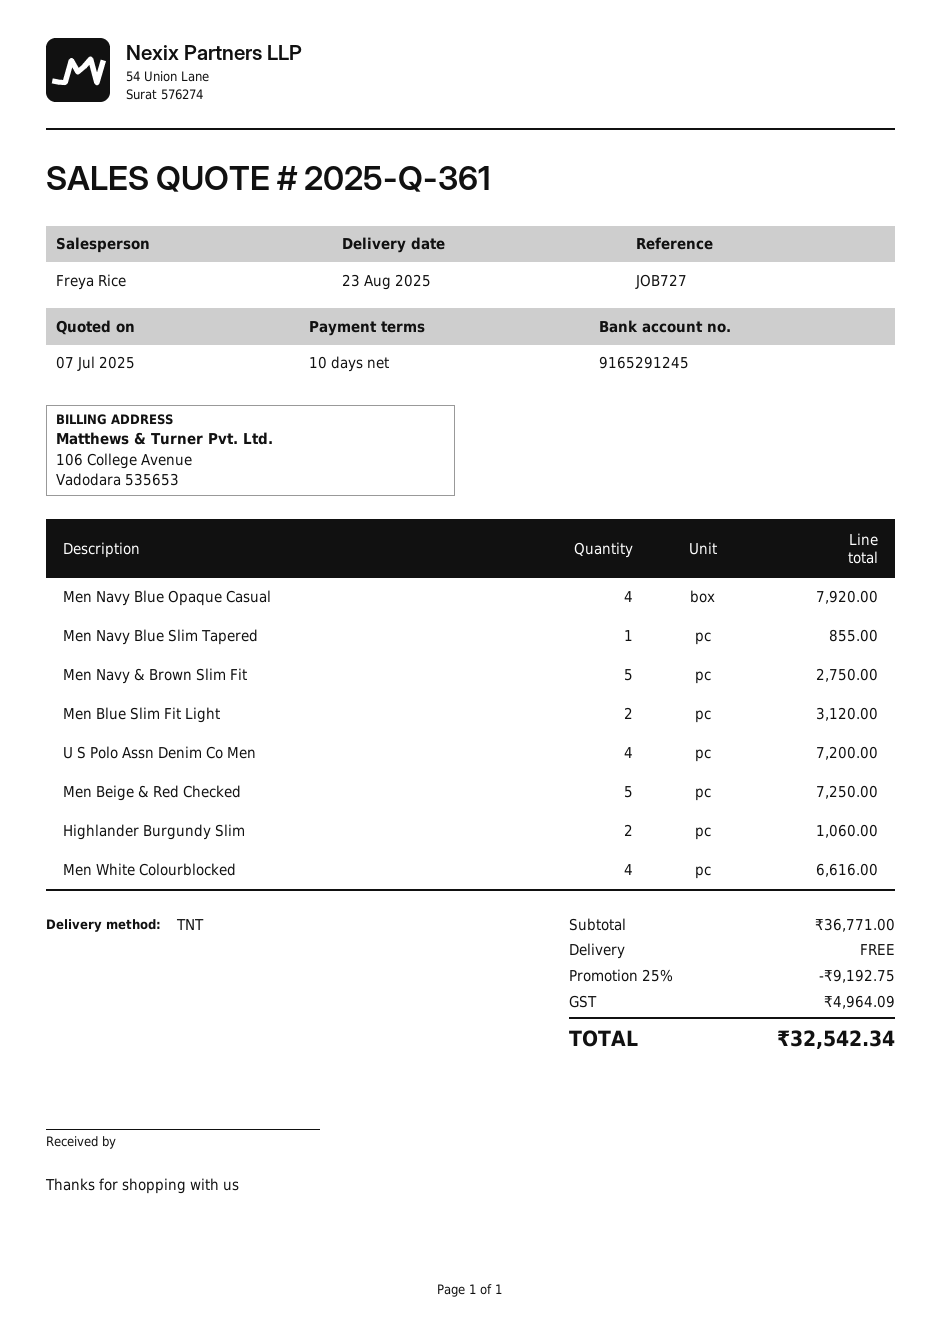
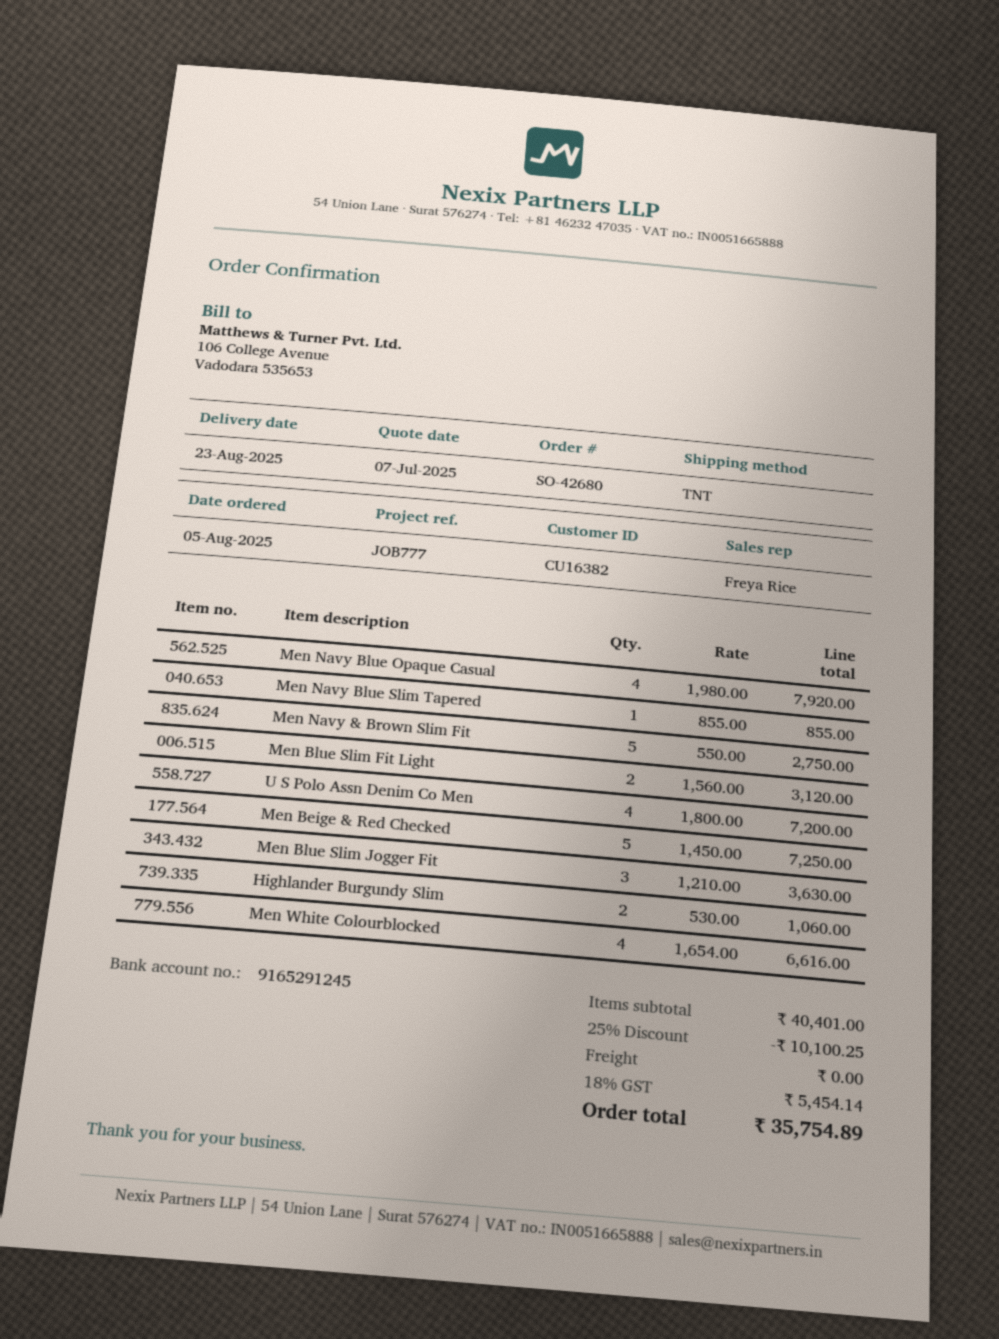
reference: JOB727 -> JOB777
Men Blue Slim Jogger Fit: none -> 3 for 3630.00
subtotal: 36771.00 -> 40401.00
discount: 25% = 9192.75 -> 25% = 10100.25
tax: 4964.09 -> 5454.14
total: 32542.34 -> 35754.89

